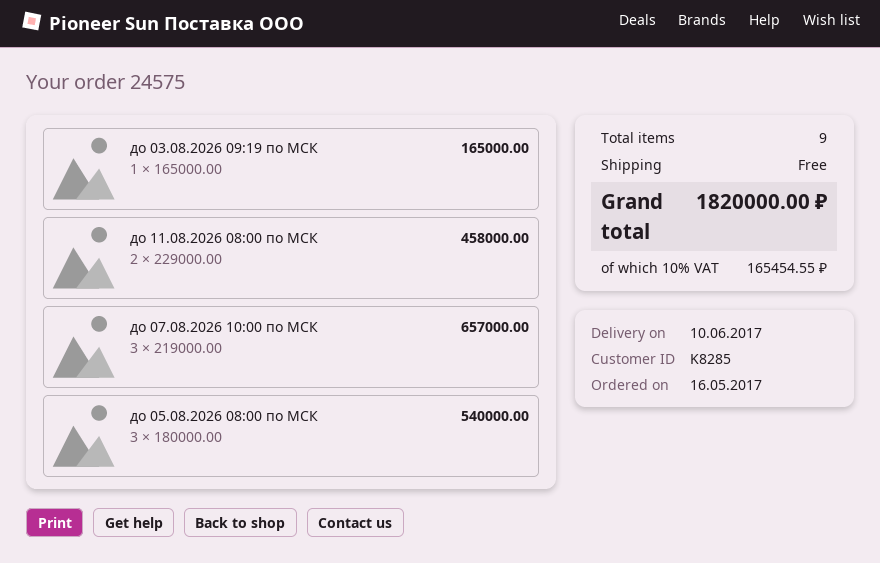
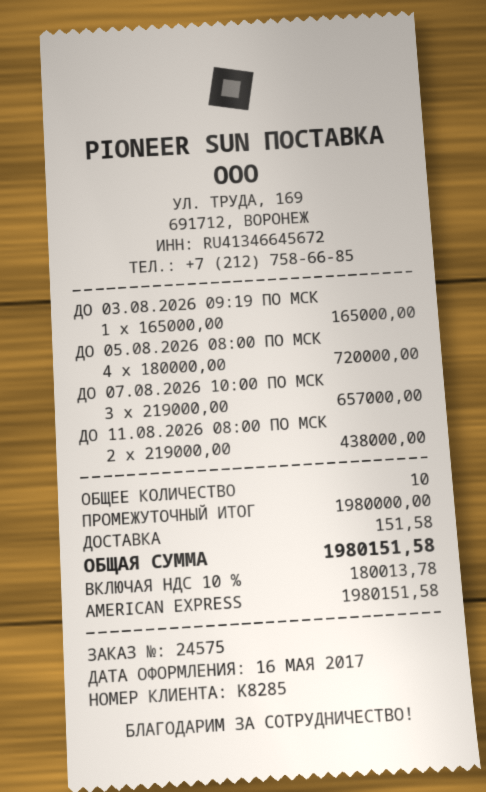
до 11.08.2026 08:00 по МСК: 2 x 229000.00 = 458000.00 -> 2 x 219000.00 = 438000.00
до 05.08.2026 08:00 по МСК: 3 x 180000.00 = 540000.00 -> 4 x 180000.00 = 720000.00
total quantity: 9 -> 10
shipping: 0.00 -> 151.58
tax: 10% = 165454.55 -> 10% = 180013.78
total: 1820000.00 -> 1980151.58

